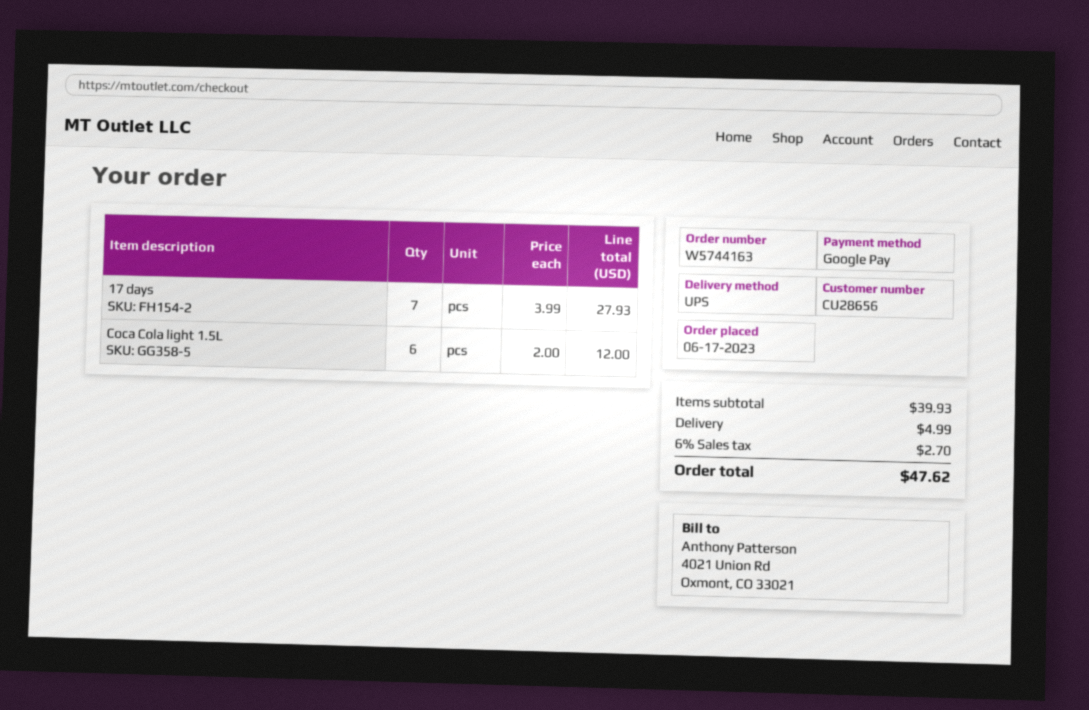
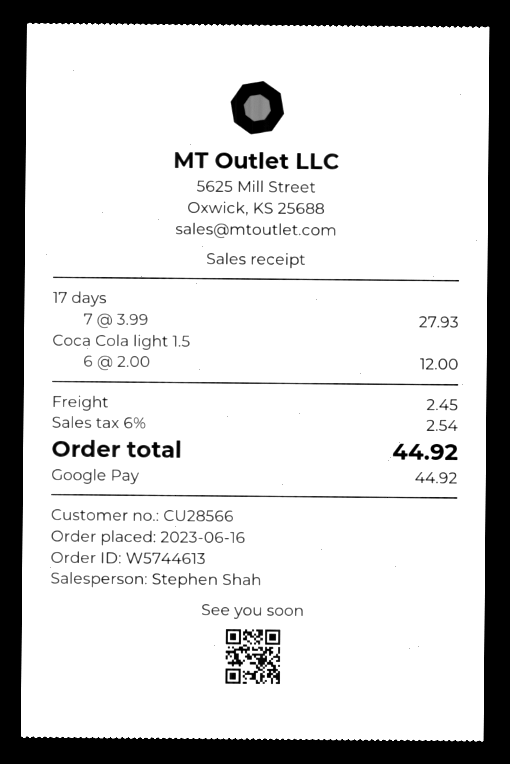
order number: W5744163 -> W5744613
order date: 2023-06-17 -> 2023-06-16
customer number: CU28656 -> CU28566
shipping: 4.99 -> 2.45
tax: 6% = 2.70 -> 6% = 2.54
total: 47.62 -> 44.92

